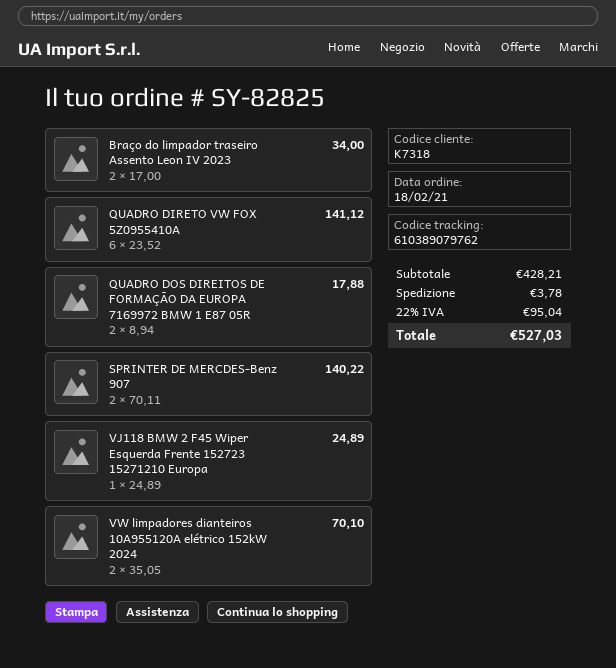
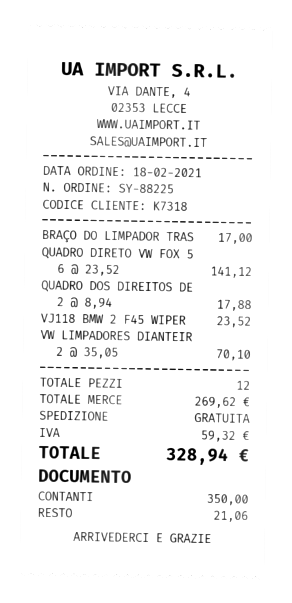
order number: SY-82825 -> SY-88225
Braço do limpador traseiro Assento Leon IV 2023: 2 x 17.00 = 34.00 -> 1 x 17.00 = 17.00
SPRINTER DE MERCDES-Benz 907: 2 x 70.11 = 140.22 -> none
VJ118 BMW 2 F45 Wiper Esquerda Frente 152723 15271210 Europa: 1 x 24.89 = 24.89 -> 1 x 23.52 = 23.52
subtotal: 428.21 -> 269.62
shipping: 3.78 -> 0.00
tax: 95.04 -> 59.32
total: 527.03 -> 328.94

